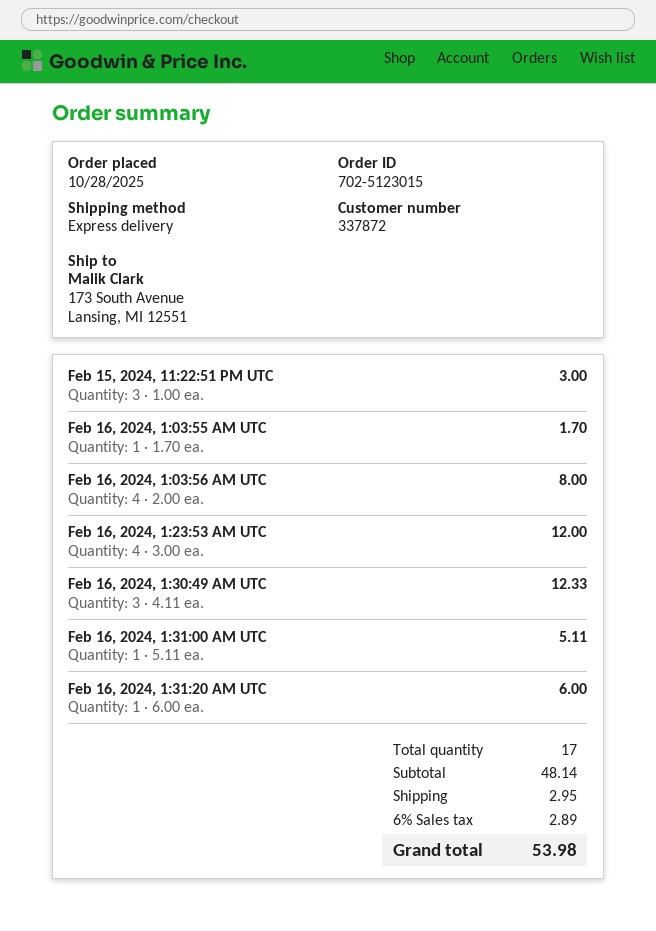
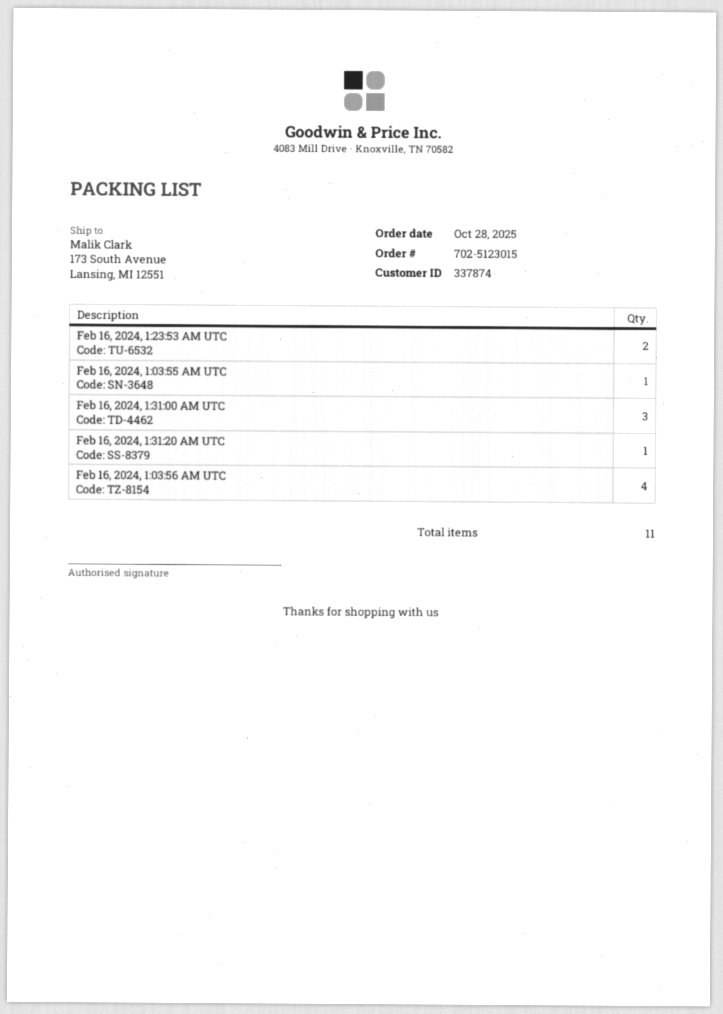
customer number: 337872 -> 337874
Feb 15, 2024, 11:22:51 PM UTC: 3 -> none
Feb 16, 2024, 1:23:53 AM UTC: 4 -> 2
Feb 16, 2024, 1:30:49 AM UTC: 3 -> none
Feb 16, 2024, 1:31:00 AM UTC: 1 -> 3
total quantity: 17 -> 11

